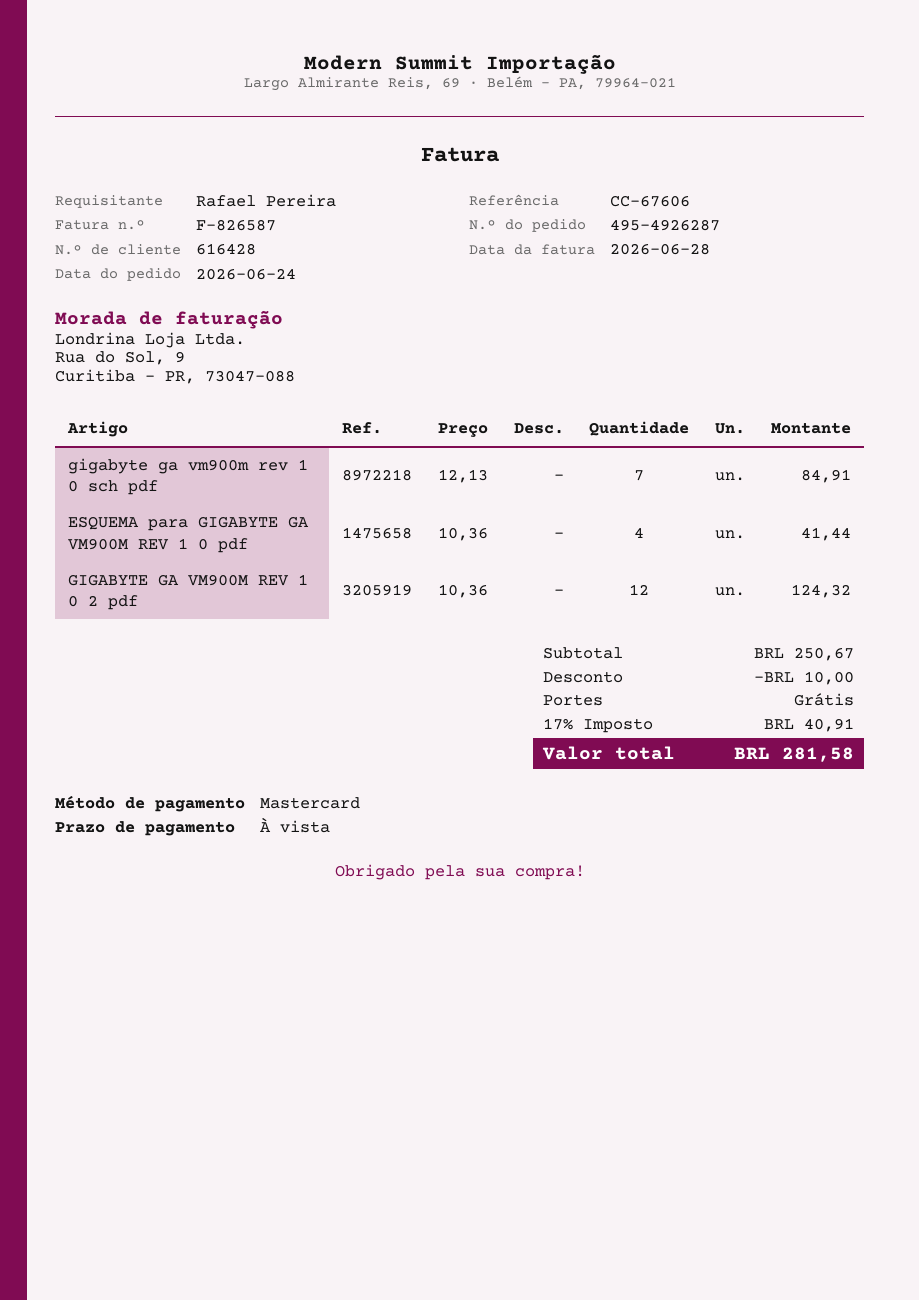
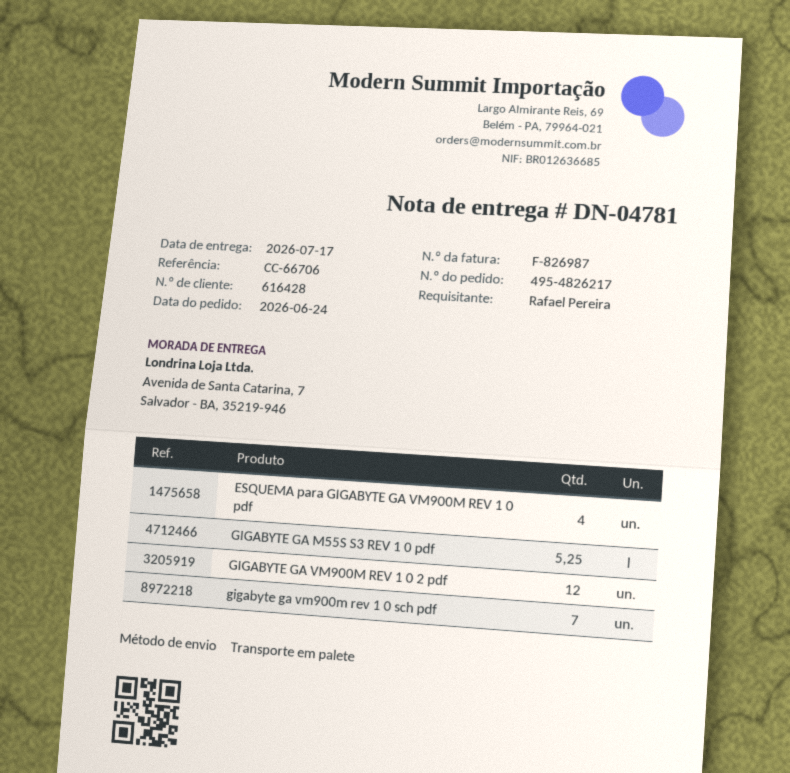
order number: 495-4926287 -> 495-4826217
invoice number: F-826587 -> F-826987
reference: CC-67606 -> CC-66706
GIGABYTE GA M55S S3 REV 1 0 pdf: none -> 5.25

